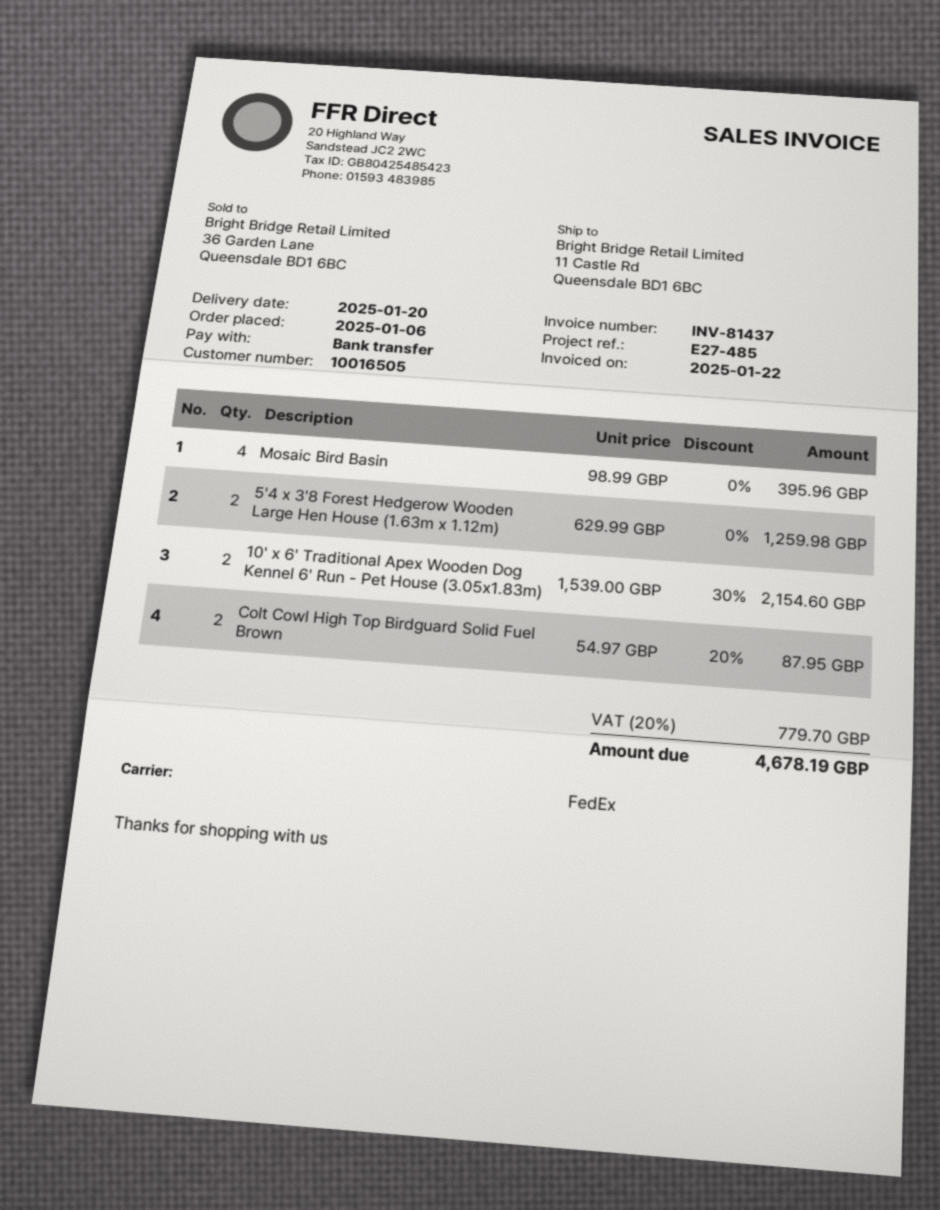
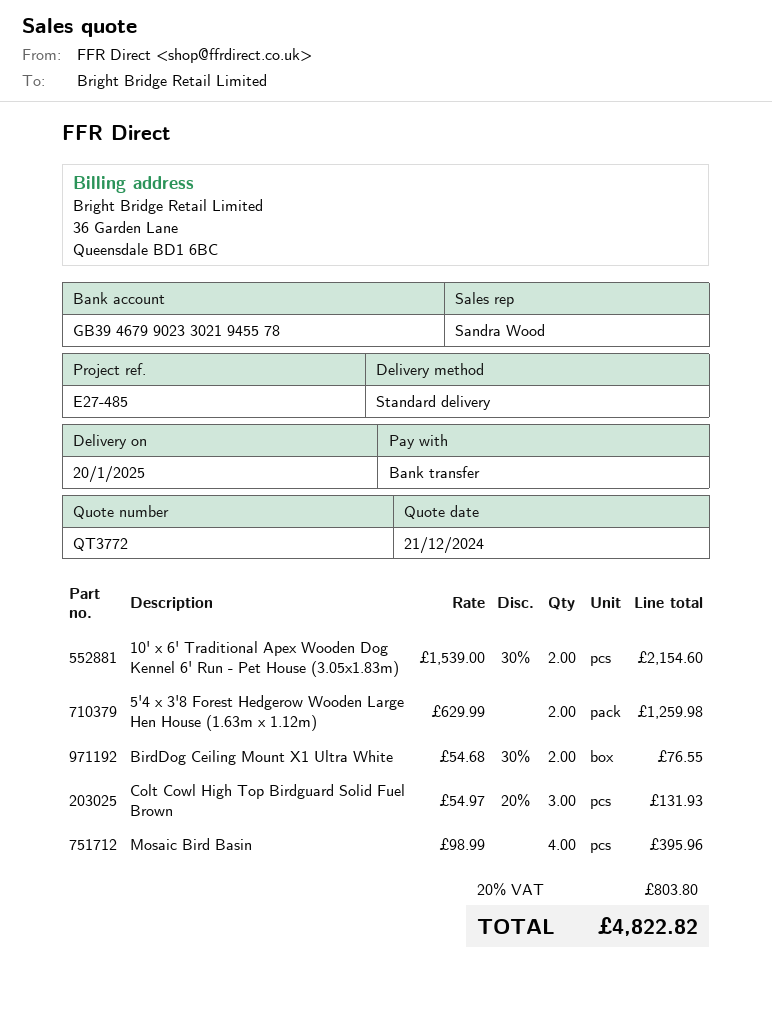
shipping method: FedEx -> standard
Colt Cowl High Top Birdguard Solid Fuel Brown: 2 x 54.97 - 20% = 87.95 -> 3 x 54.97 - 20% = 131.93
BirdDog Ceiling Mount X1 Ultra White: none -> 2 x 54.68 - 30% = 76.55
tax: 20% = 779.70 -> 20% = 803.80
total: 4678.19 -> 4822.82

